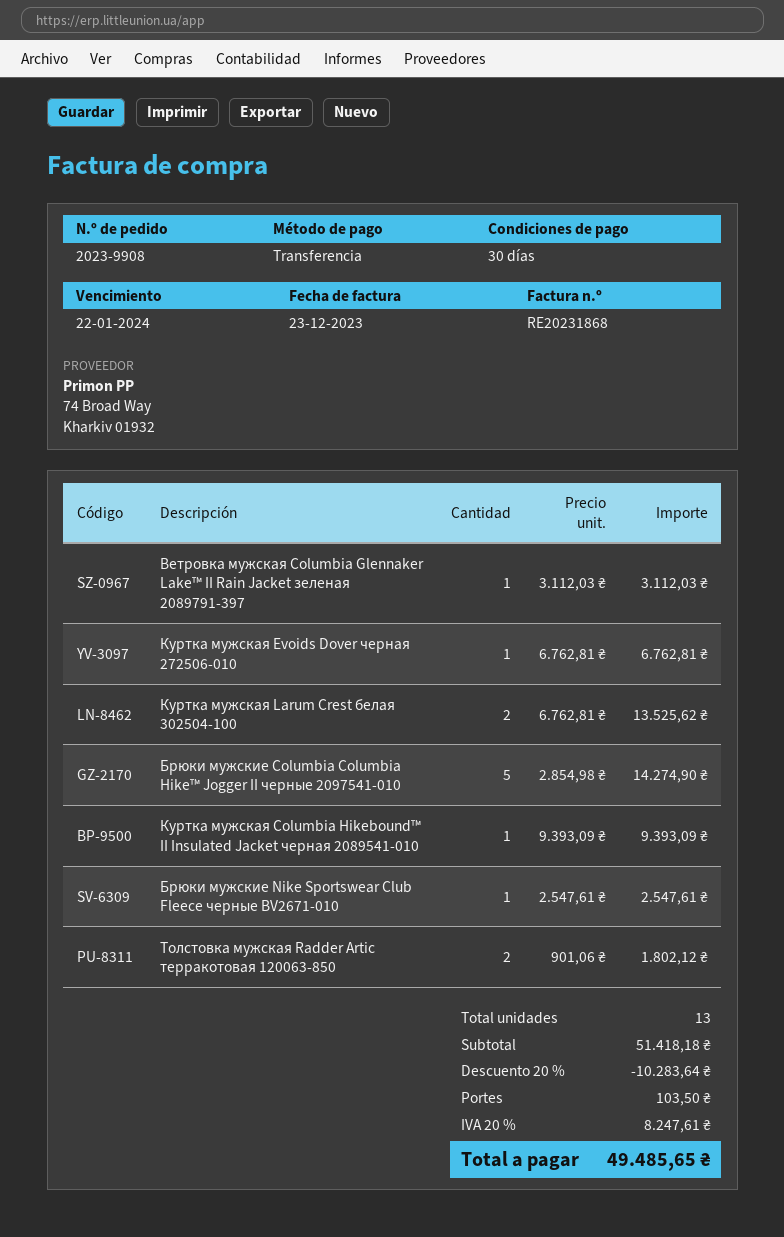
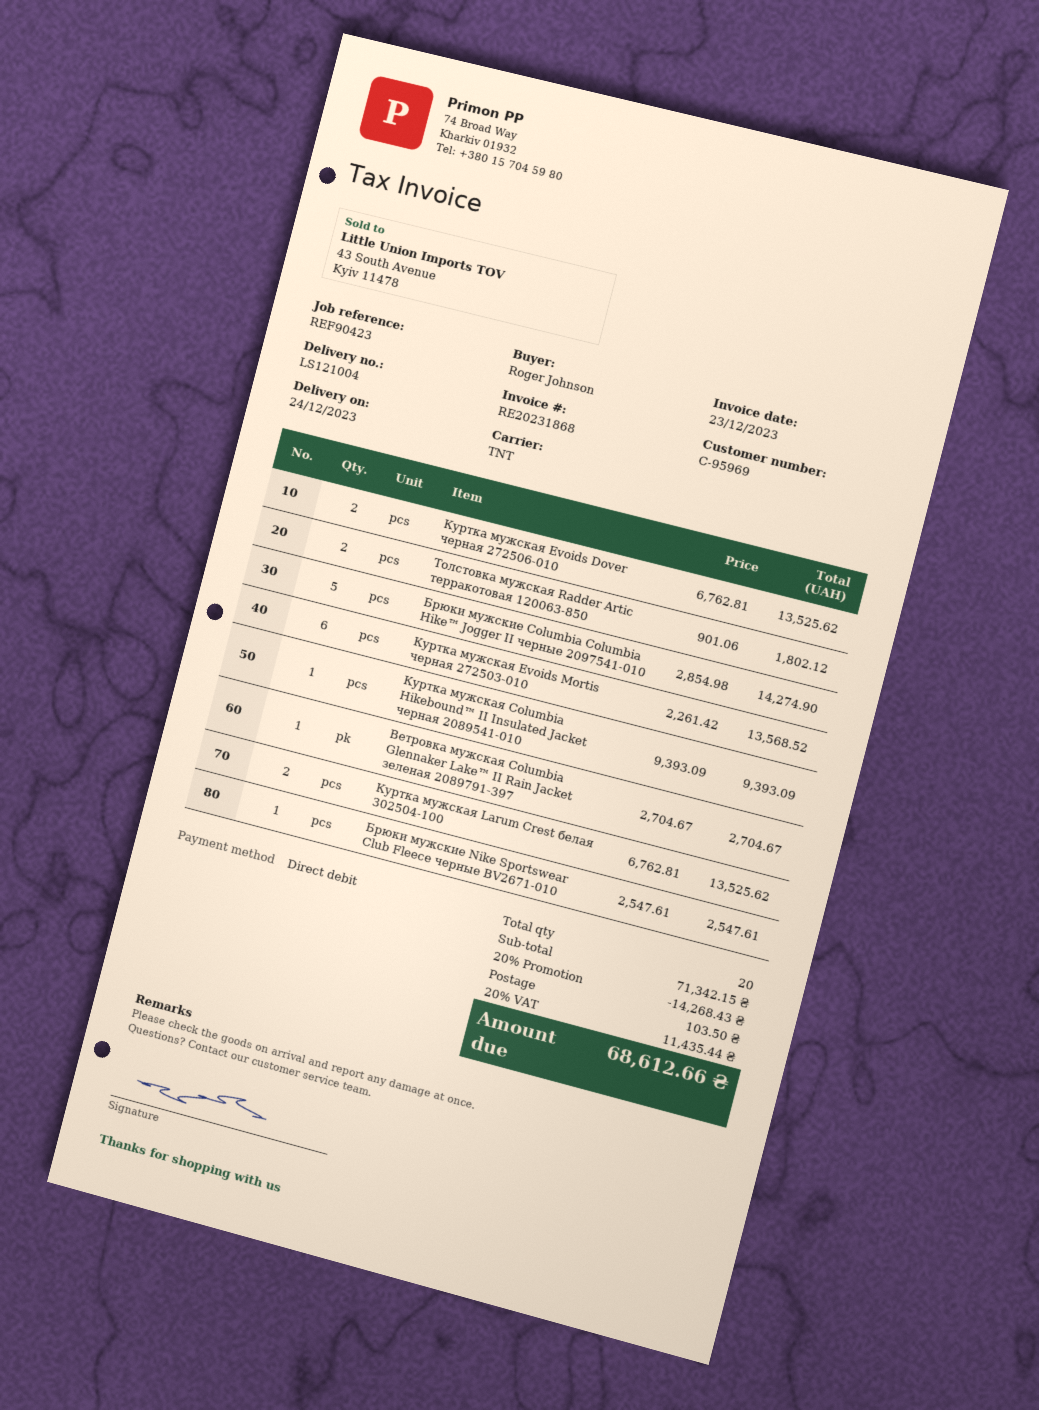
payment method: bank transfer -> direct debit
Ветровка мужская Columbia Glennaker Lake™ II Rain Jacket зеленая 2089791-397: 1 x 3112.03 = 3112.03 -> 1 x 2704.67 = 2704.67
Куртка мужская Evoids Dover черная 272506-010: 1 x 6762.81 = 6762.81 -> 2 x 6762.81 = 13525.62
Куртка мужская Evoids Mortis черная 272503-010: none -> 6 x 2261.42 = 13568.52
total quantity: 13 -> 20
subtotal: 51418.18 -> 71342.15
discount: 20% = 10283.64 -> 20% = 14268.43
tax: 20% = 8247.61 -> 20% = 11435.44
total: 49485.65 -> 68612.66

